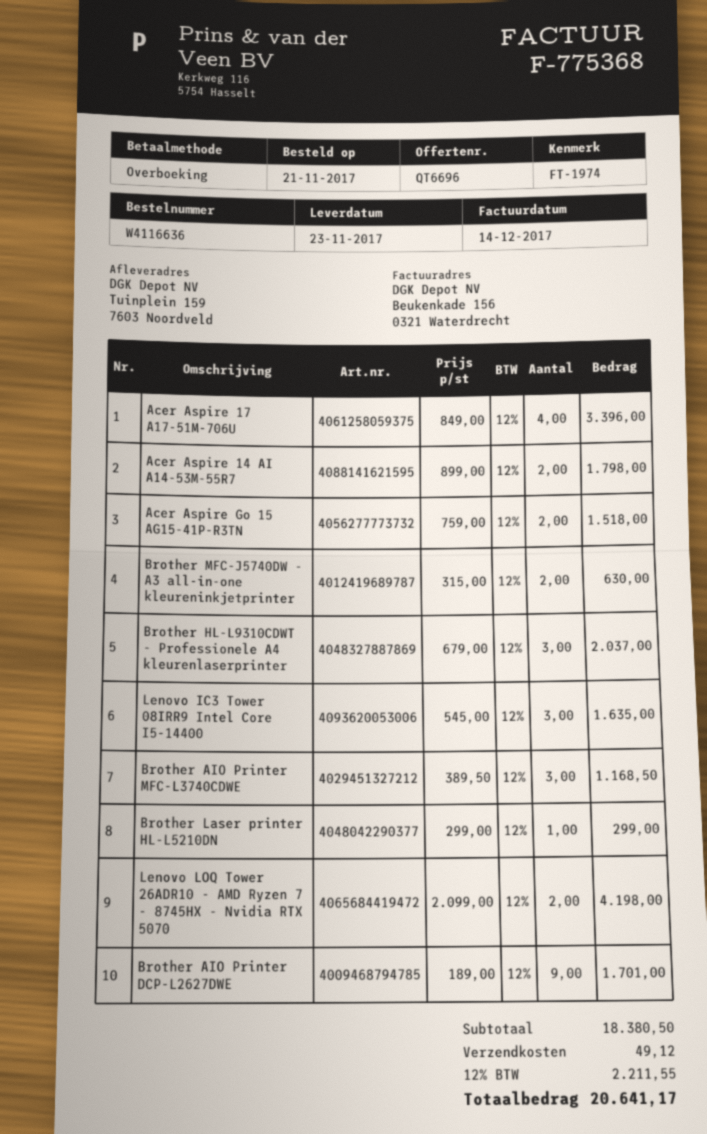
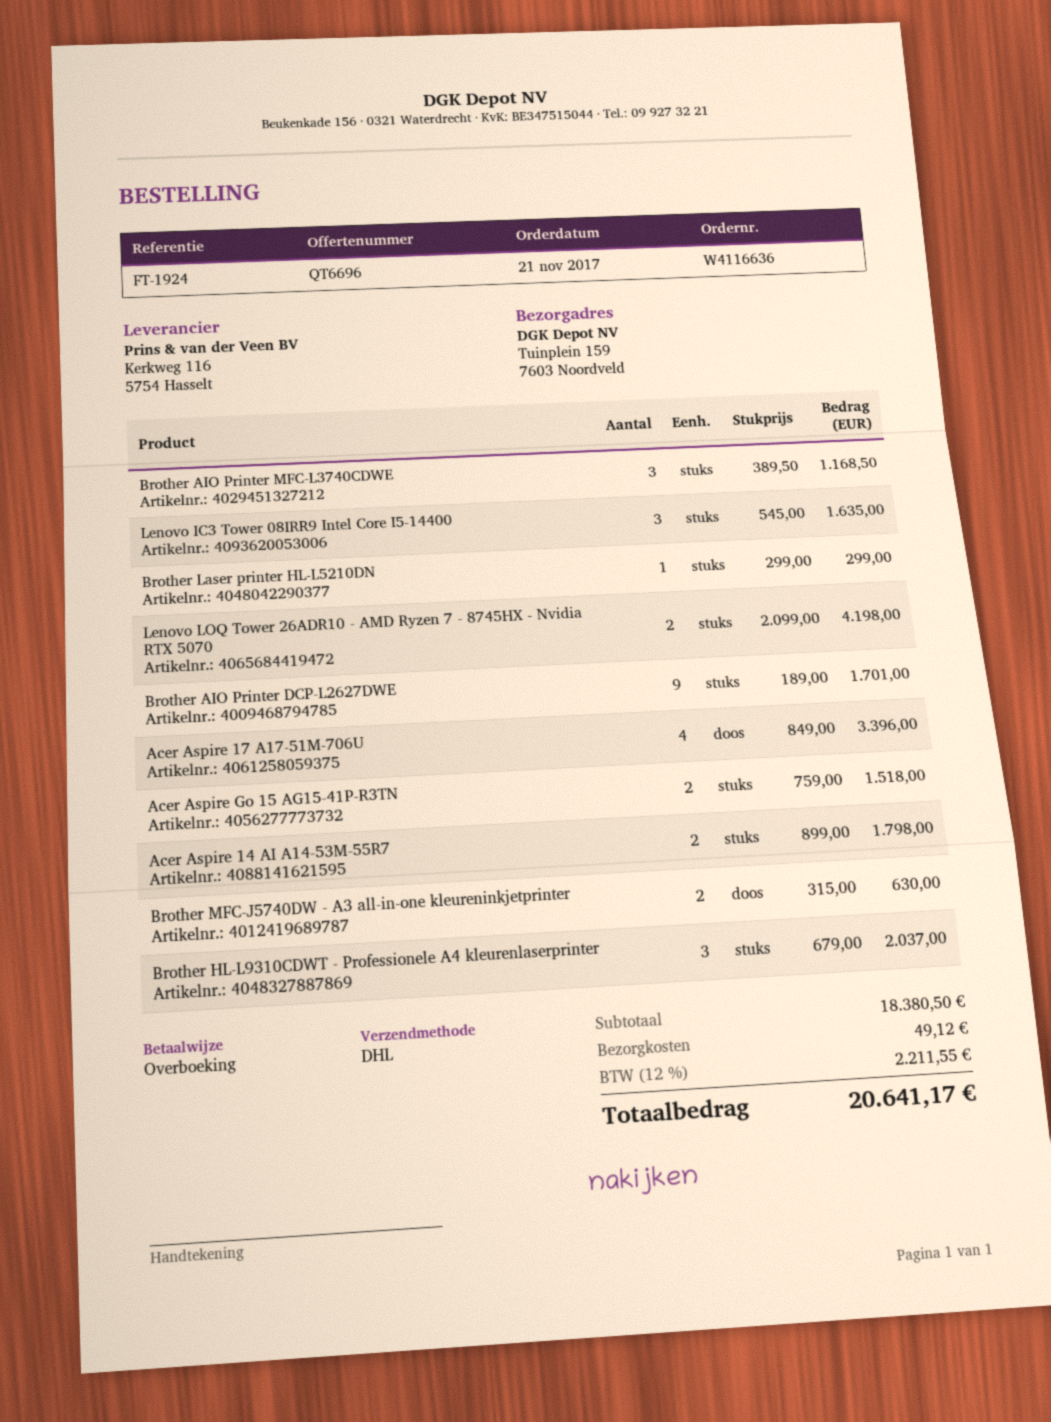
reference: FT-1974 -> FT-1924

